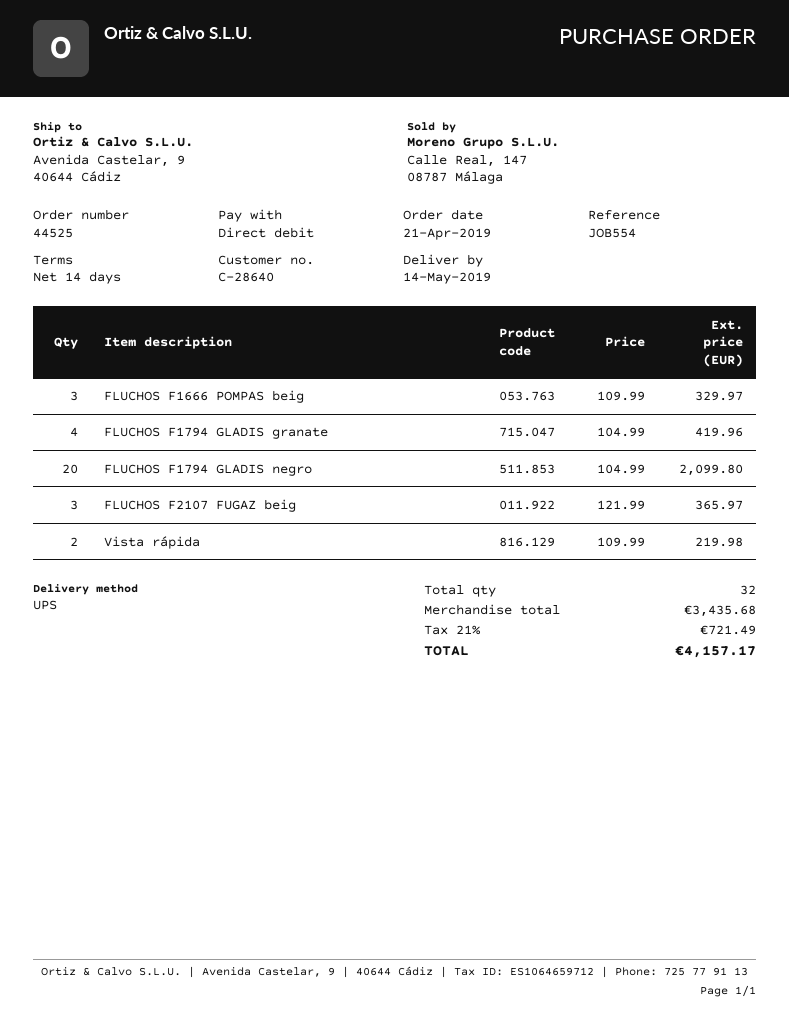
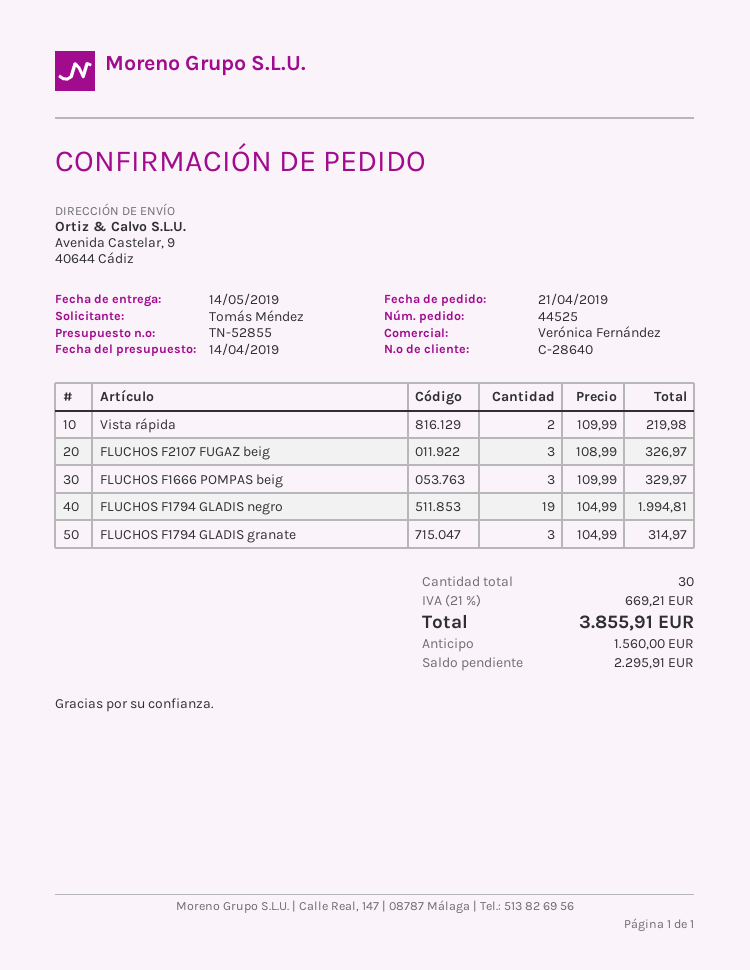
FLUCHOS F1794 GLADIS granate: 4 x 104.99 = 419.96 -> 3 x 104.99 = 314.97
FLUCHOS F1794 GLADIS negro: 20 x 104.99 = 2099.80 -> 19 x 104.99 = 1994.81
FLUCHOS F2107 FUGAZ beig: 3 x 121.99 = 365.97 -> 3 x 108.99 = 326.97
total quantity: 32 -> 30
tax: 21% = 721.49 -> 21% = 669.21
total: 4157.17 -> 3855.91

